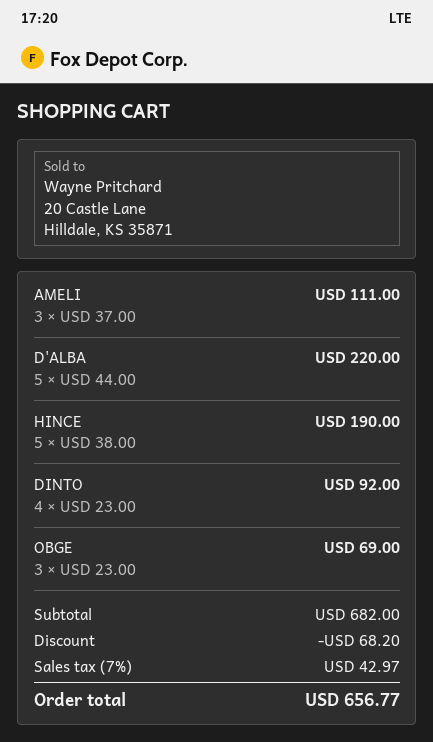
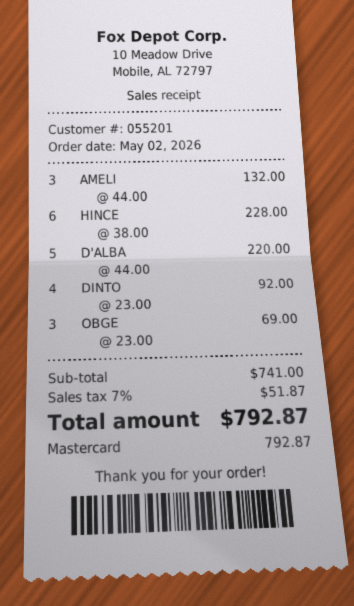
AMELI: 3 x 37.00 = 111.00 -> 3 x 44.00 = 132.00
HINCE: 5 x 38.00 = 190.00 -> 6 x 38.00 = 228.00
subtotal: 682.00 -> 741.00
discount: 68.20 -> none
tax: 7% = 42.97 -> 7% = 51.87
total: 656.77 -> 792.87

